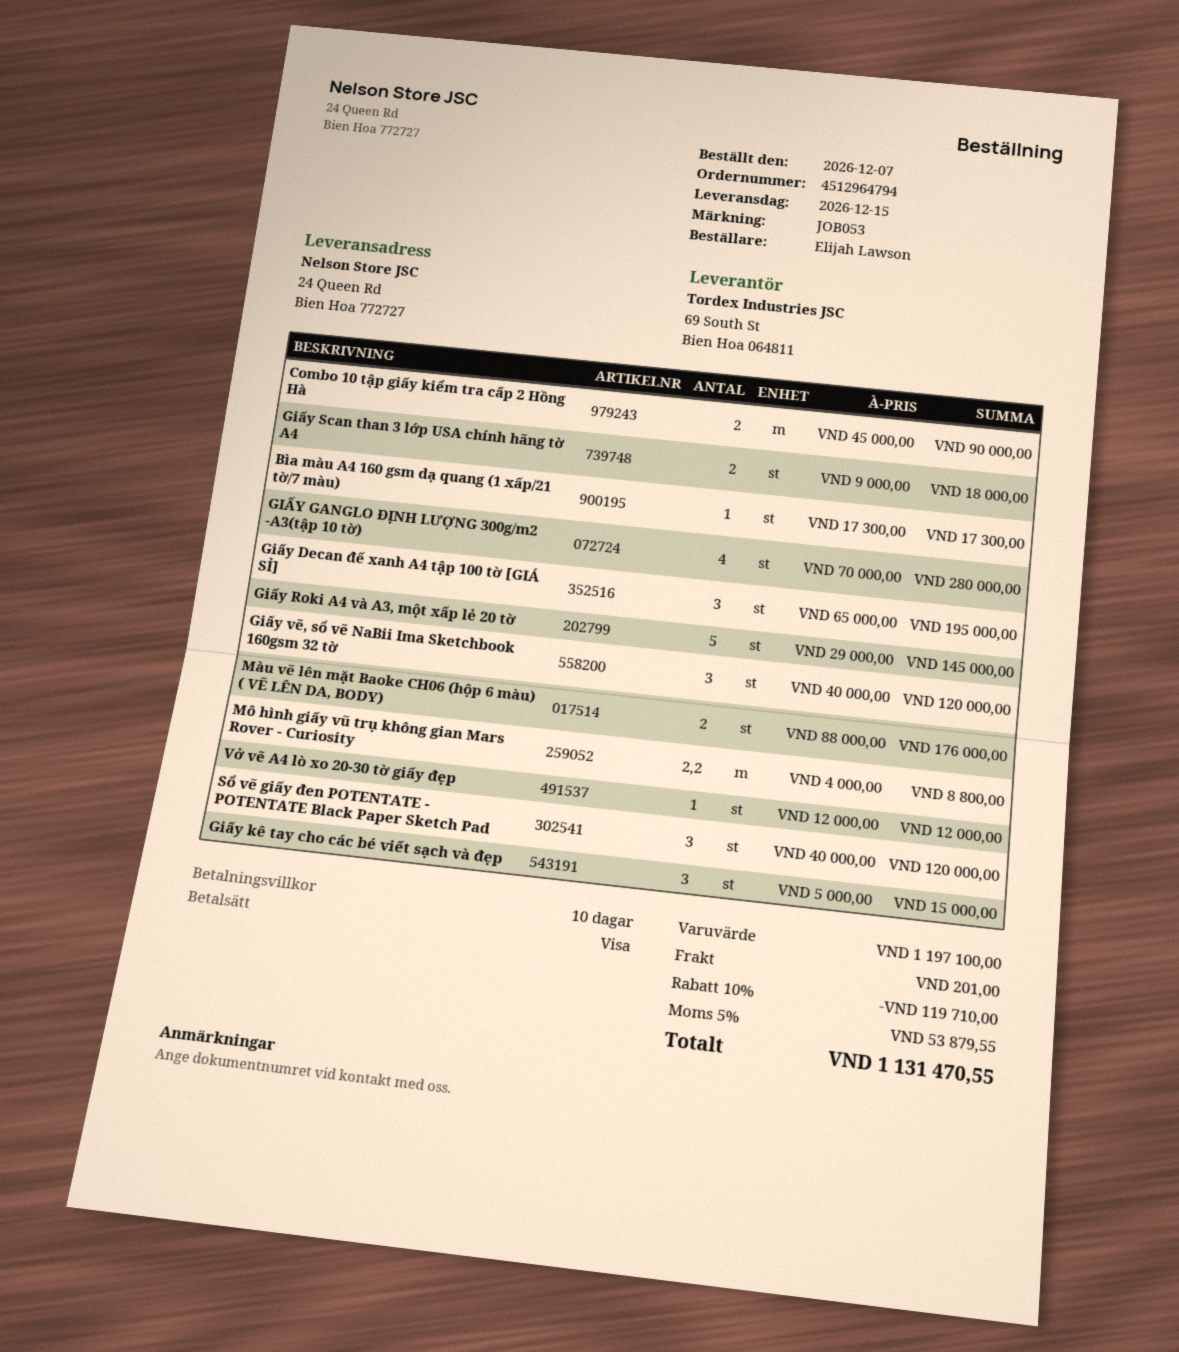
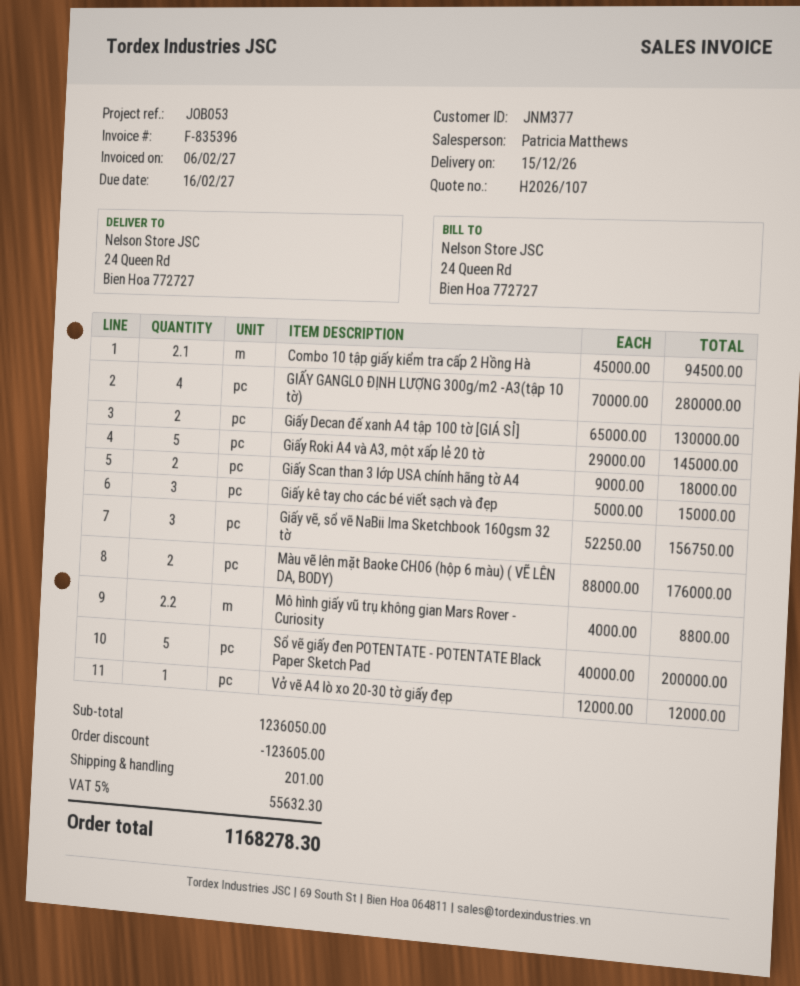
Combo 10 tập giấy kiểm tra cấp 2 Hồng Hà: 2 x 45000.00 = 90000.00 -> 2.1 x 45000.00 = 94500.00
Bìa màu A4 160 gsm dạ quang (1 xấp/21 tờ/7 màu): 1 x 17300.00 = 17300.00 -> none
Giấy Decan đế xanh A4 tập 100 tờ [GIÁ SỈ]: 3 x 65000.00 = 195000.00 -> 2 x 65000.00 = 130000.00
Giấy vẽ, sổ vẽ NaBii Ima Sketchbook 160gsm 32 tờ: 3 x 40000.00 = 120000.00 -> 3 x 52250.00 = 156750.00
Sổ vẽ giấy đen POTENTATE - POTENTATE Black Paper Sketch Pad: 3 x 40000.00 = 120000.00 -> 5 x 40000.00 = 200000.00
subtotal: 1197100.00 -> 1236050.00
discount: 119710.00 -> 123605.00
tax: 5% = 53879.55 -> 5% = 55632.30
total: 1131470.55 -> 1168278.30

